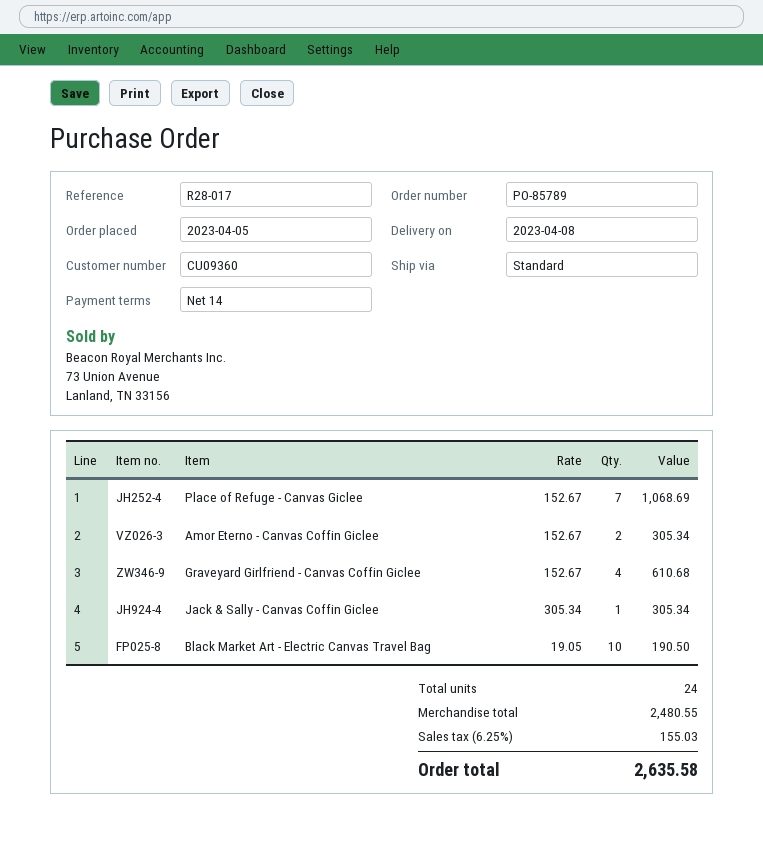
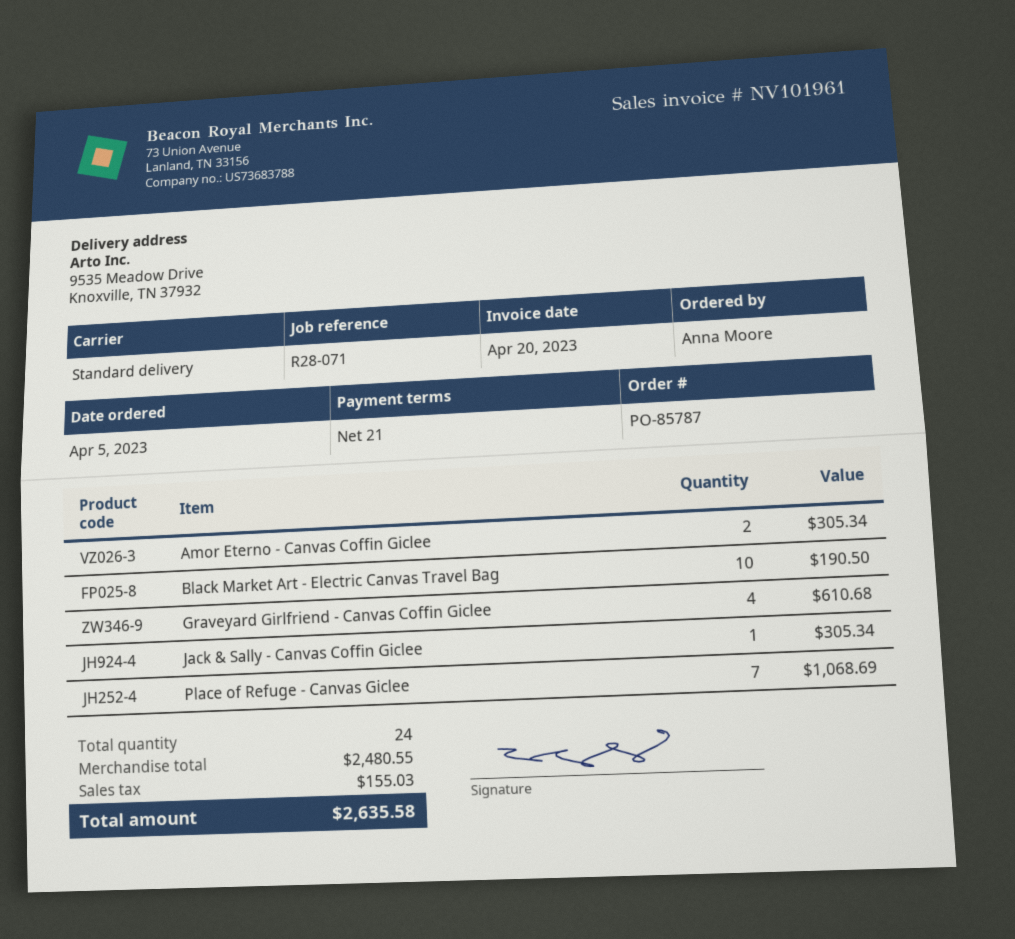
order number: PO-85789 -> PO-85787
payment terms: 14 days -> 21 days
reference: R28-017 -> R28-071

